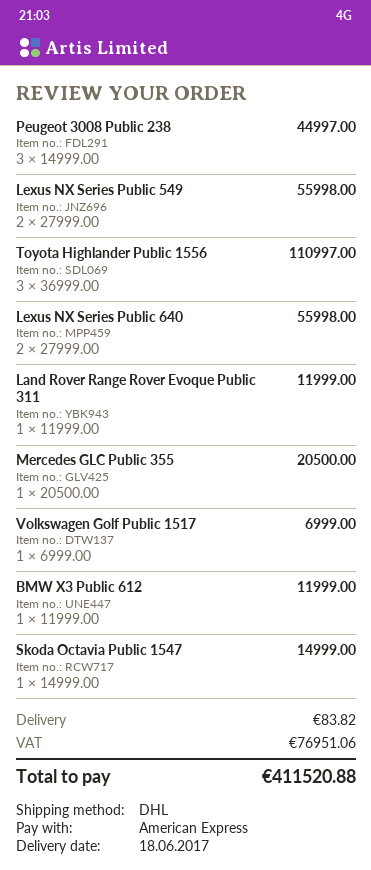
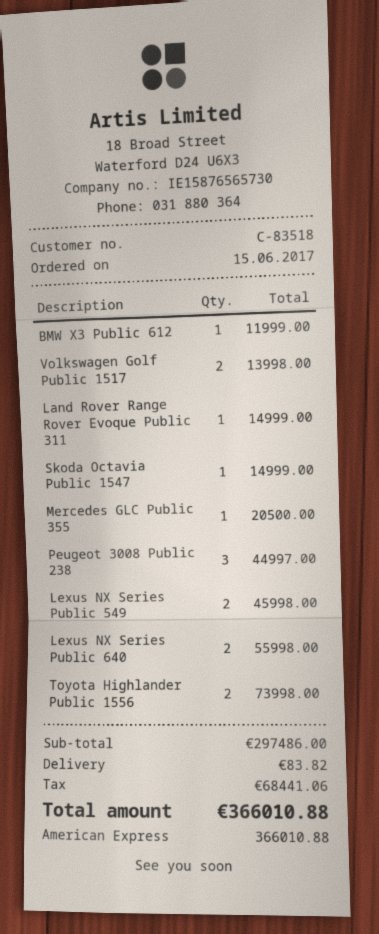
Lexus NX Series Public 549: 2 for 55998.00 -> 2 for 45998.00
Toyota Highlander Public 1556: 3 for 110997.00 -> 2 for 73998.00
Land Rover Range Rover Evoque Public 311: 1 for 11999.00 -> 1 for 14999.00
Volkswagen Golf Public 1517: 1 for 6999.00 -> 2 for 13998.00
tax: 76951.06 -> 68441.06
total: 411520.88 -> 366010.88

